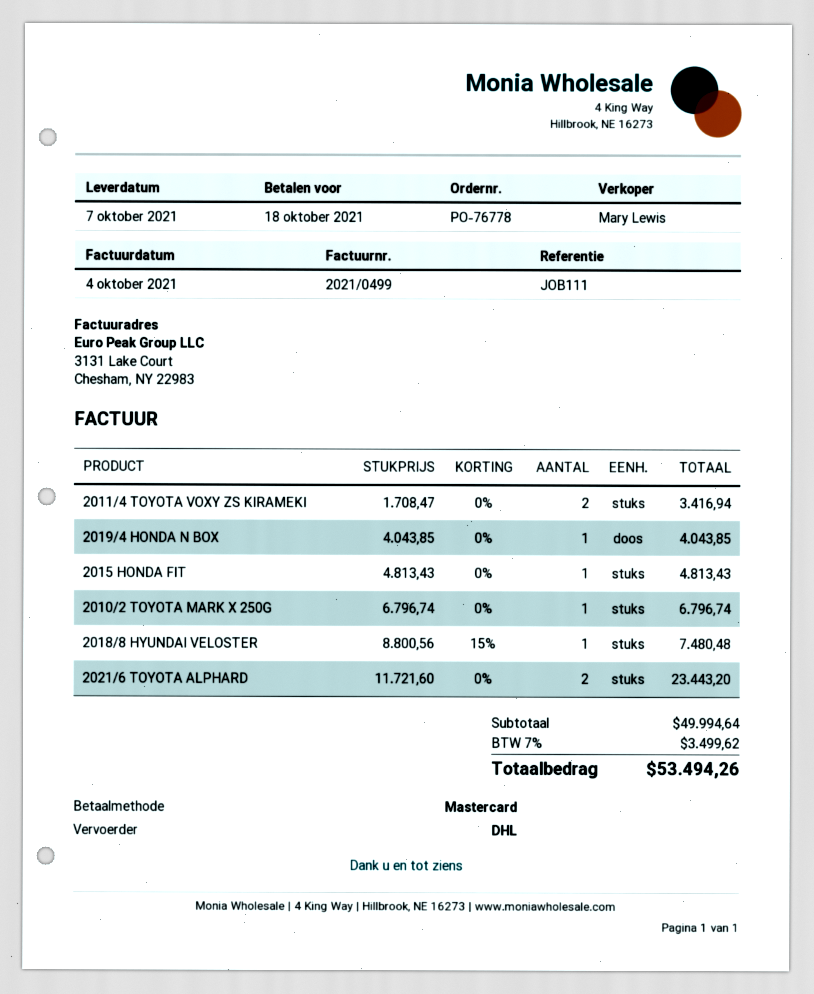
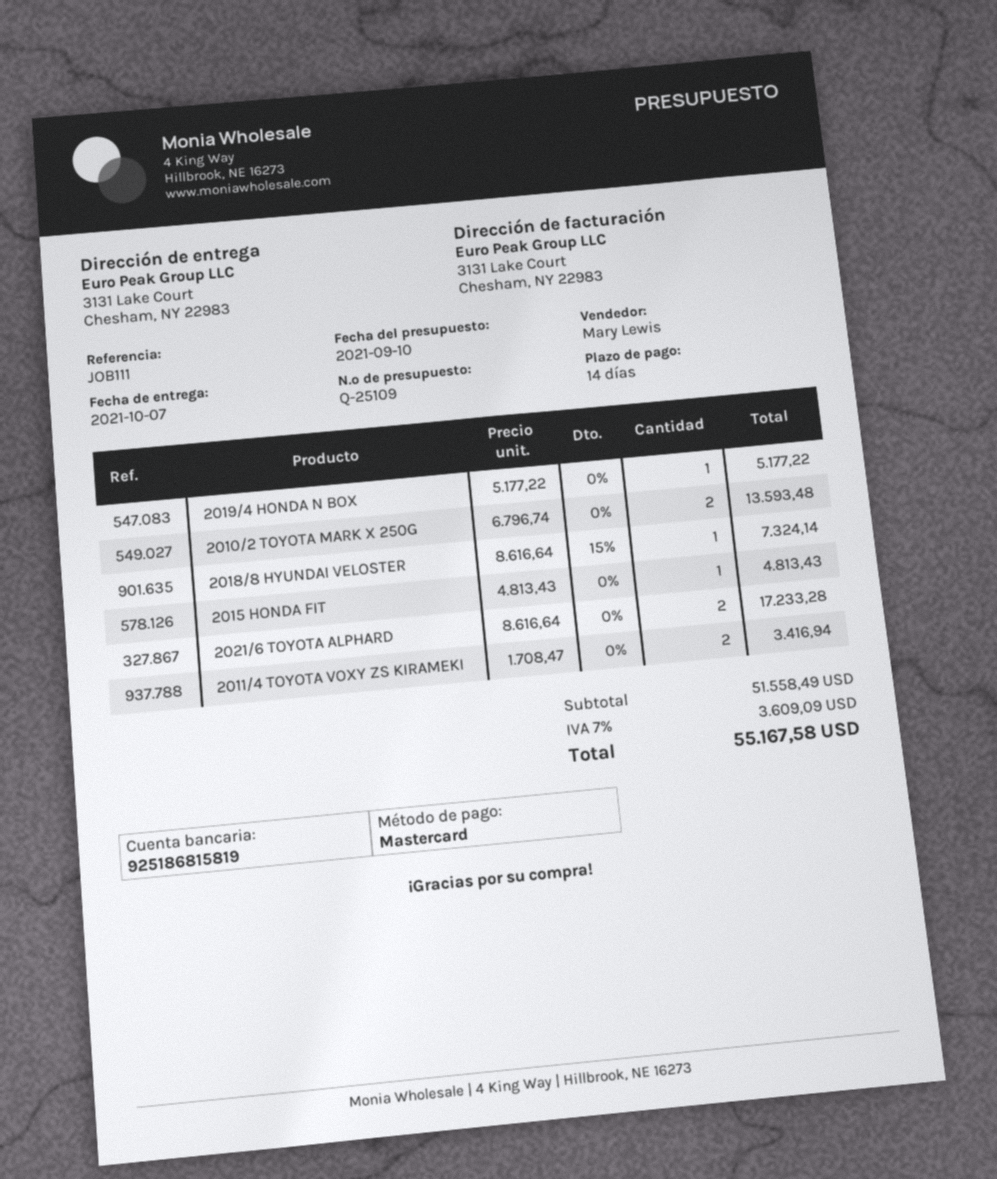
2019/4 HONDA N BOX: 1 x 4043.85 = 4043.85 -> 1 x 5177.22 = 5177.22
2010/2 TOYOTA MARK X 250G: 1 x 6796.74 = 6796.74 -> 2 x 6796.74 = 13593.48
2018/8 HYUNDAI VELOSTER: 1 x 8800.56 - 15% = 7480.48 -> 1 x 8616.64 - 15% = 7324.14
2021/6 TOYOTA ALPHARD: 2 x 11721.60 = 23443.20 -> 2 x 8616.64 = 17233.28
subtotal: 49994.64 -> 51558.49
tax: 7% = 3499.62 -> 7% = 3609.09
total: 53494.26 -> 55167.58

